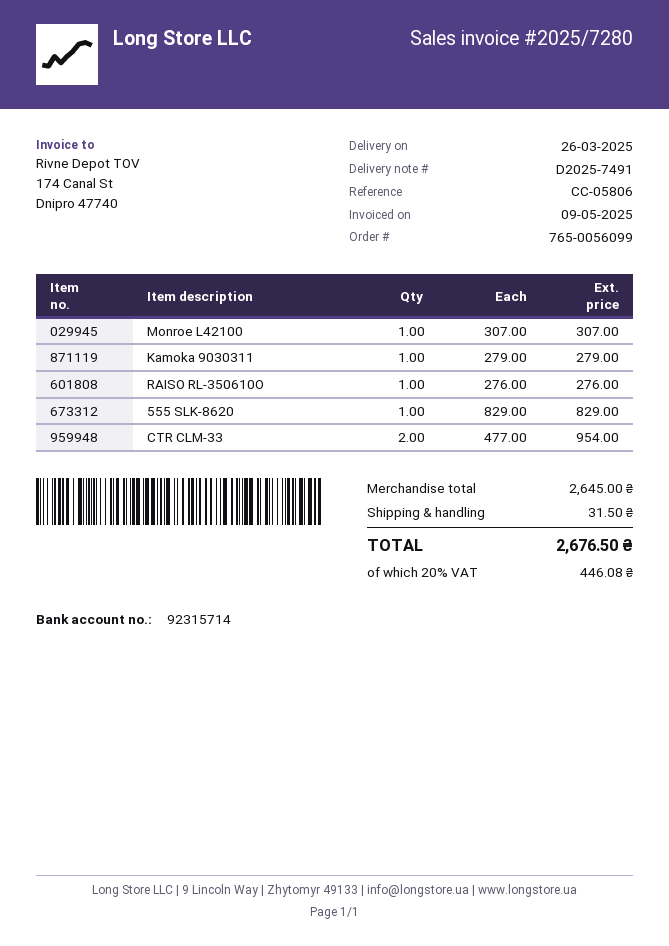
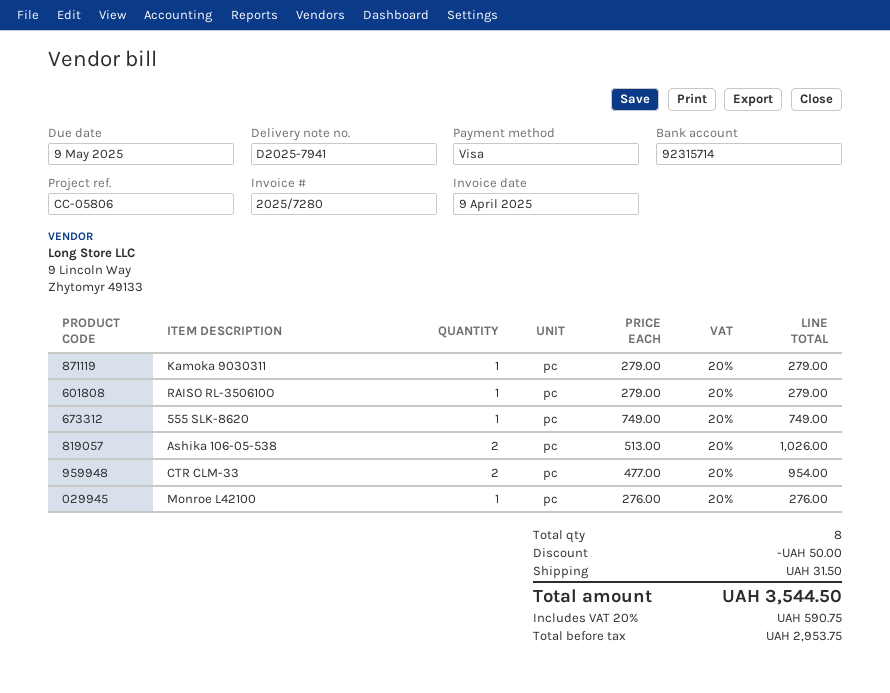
delivery note number: D2025-7491 -> D2025-7941
invoice date: 2025-05-09 -> 2025-04-09
Monroe L42100: 1 x 307.00 = 307.00 -> 1 x 276.00 = 276.00
RAISO RL-350610O: 1 x 276.00 = 276.00 -> 1 x 279.00 = 279.00
555 SLK-8620: 1 x 829.00 = 829.00 -> 1 x 749.00 = 749.00
Ashika 106-05-538: none -> 2 x 513.00 = 1026.00
discount: none -> 50.00
tax: 20% = 446.08 -> 20% = 590.75
total: 2676.50 -> 3544.50

